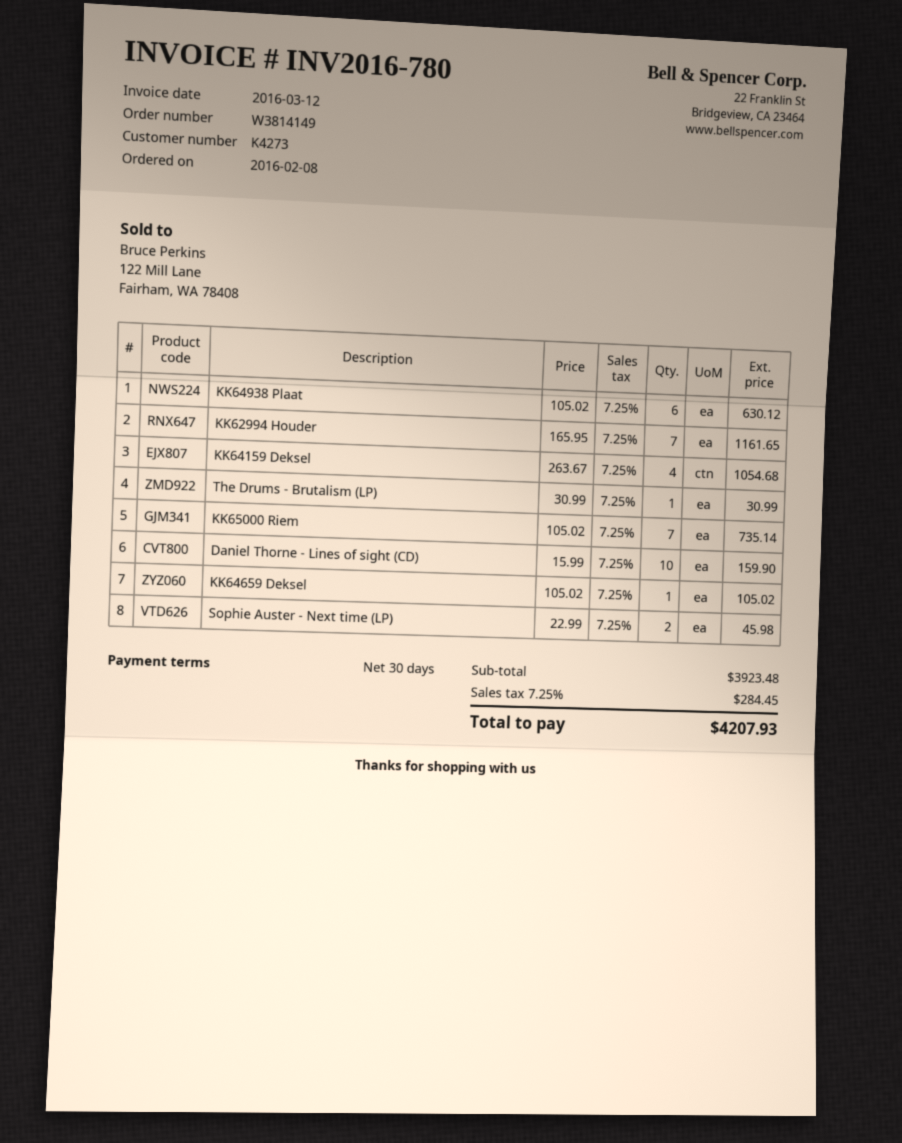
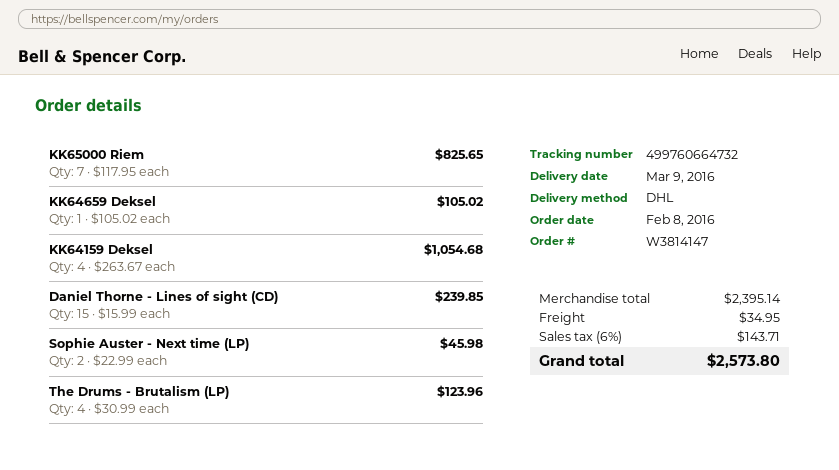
order number: W3814149 -> W3814147
KK64938 Plaat: 6 x 105.02 = 630.12 -> none
KK62994 Houder: 7 x 165.95 = 1161.65 -> none
The Drums - Brutalism (LP): 1 x 30.99 = 30.99 -> 4 x 30.99 = 123.96
KK65000 Riem: 7 x 105.02 = 735.14 -> 7 x 117.95 = 825.65
Daniel Thorne - Lines of sight (CD): 10 x 15.99 = 159.90 -> 15 x 15.99 = 239.85
subtotal: 3923.48 -> 2395.14
shipping: none -> 34.95
tax: 7.25% = 284.45 -> 6% = 143.71
total: 4207.93 -> 2573.80

